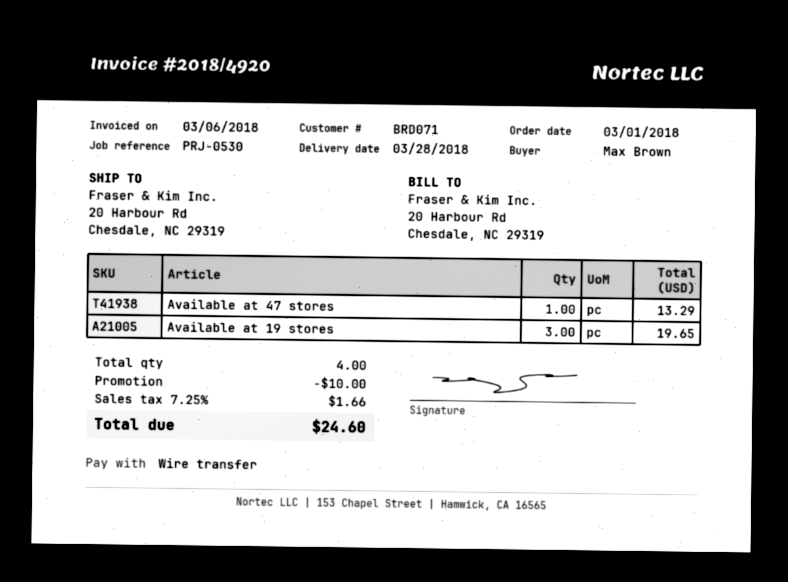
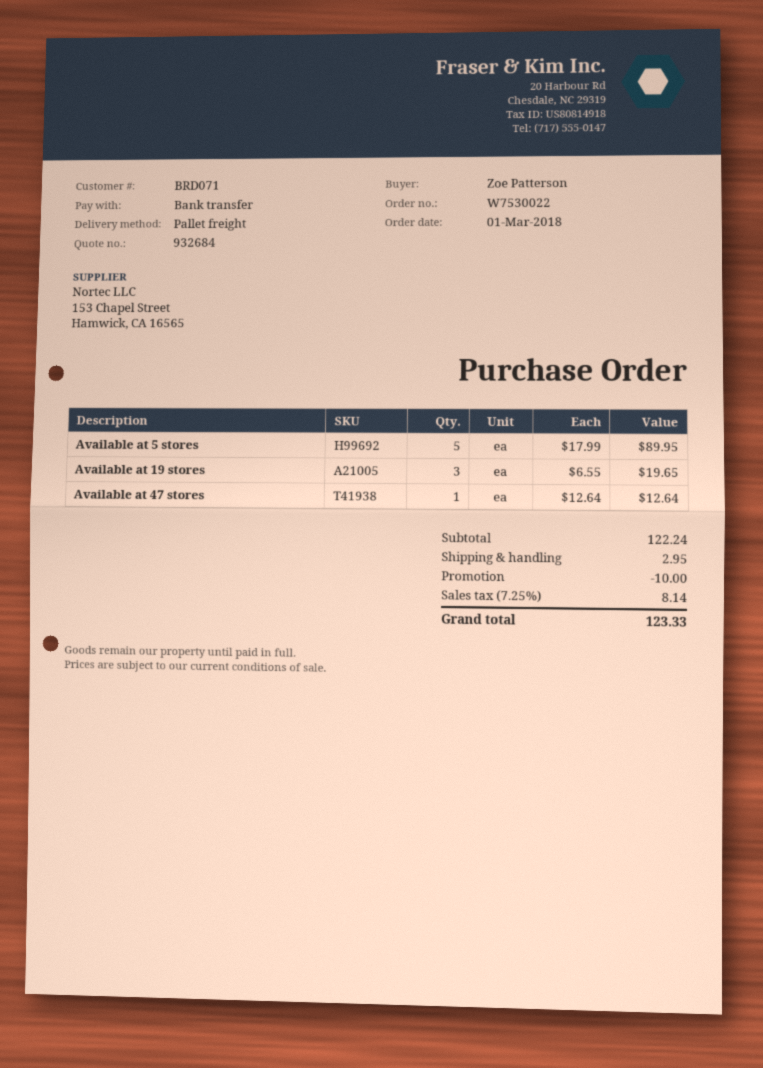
ordered by: Max Brown -> Zoe Patterson
Available at 47 stores: 1 for 13.29 -> 1 for 12.64
Available at 5 stores: none -> 5 for 89.95
shipping: none -> 2.95
tax: 7.25% = 1.66 -> 7.25% = 8.14
total: 24.60 -> 123.33

